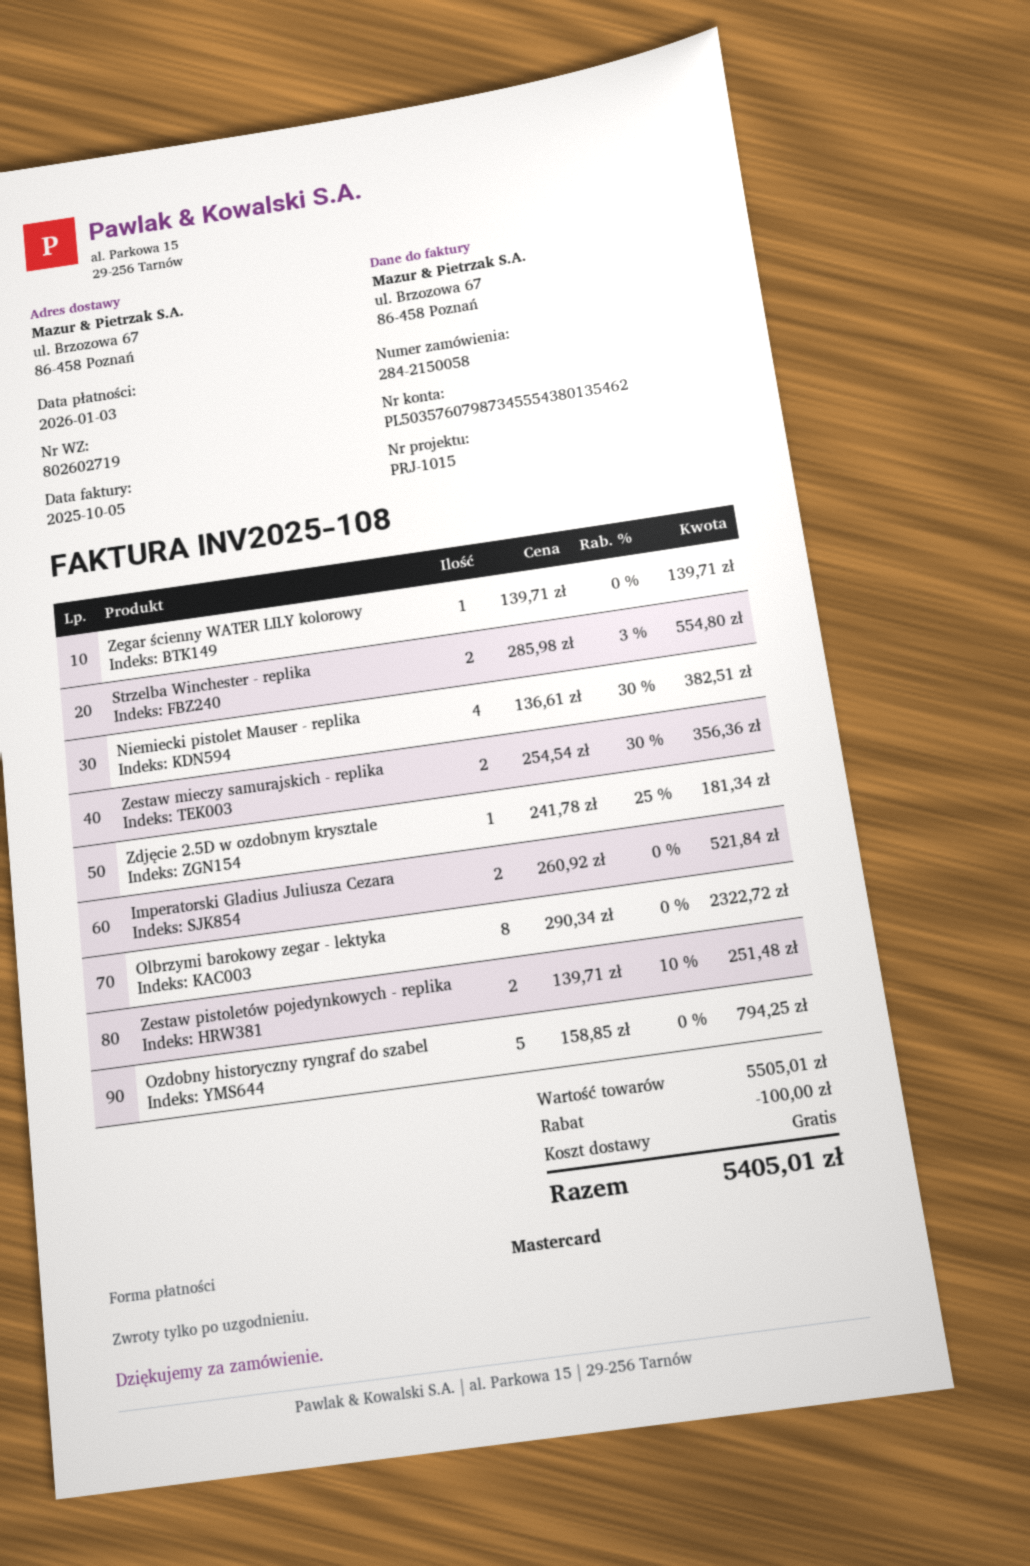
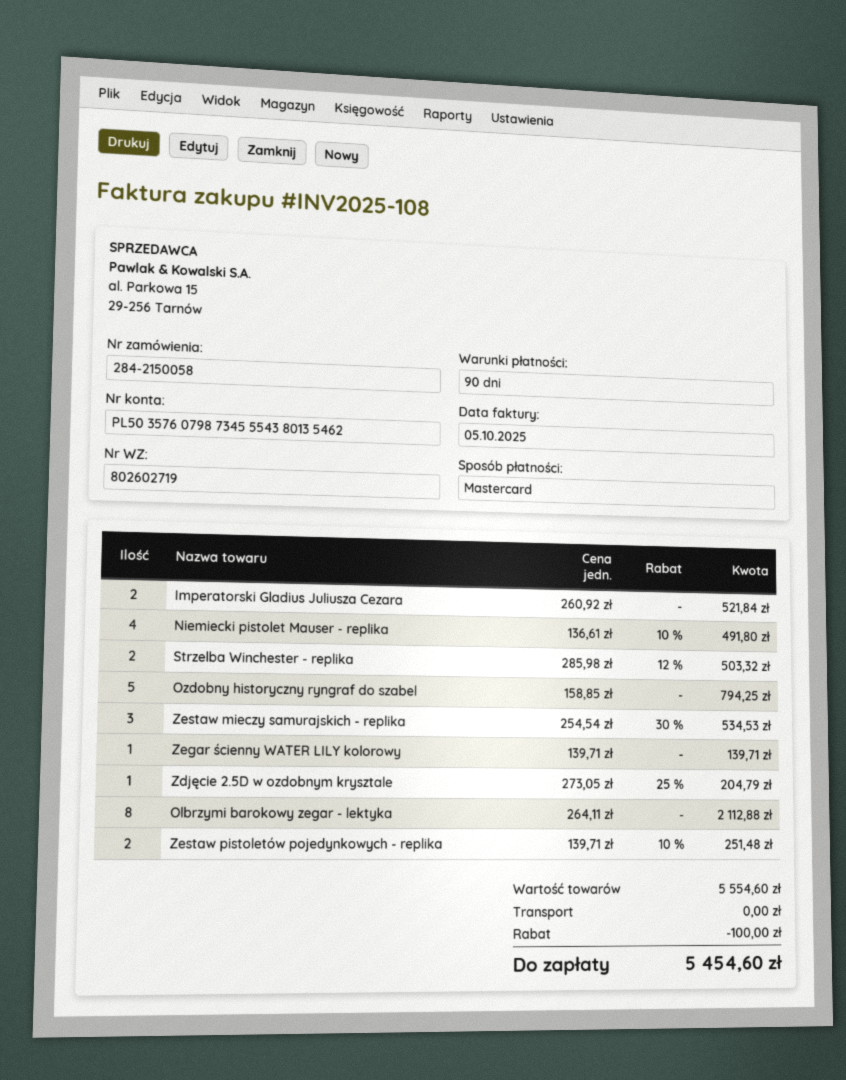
Strzelba Winchester - replika: 2 x 285.98 - 3% = 554.80 -> 2 x 285.98 - 12% = 503.32
Niemiecki pistolet Mauser - replika: 4 x 136.61 - 30% = 382.51 -> 4 x 136.61 - 10% = 491.80
Zestaw mieczy samurajskich - replika: 2 x 254.54 - 30% = 356.36 -> 3 x 254.54 - 30% = 534.53
Zdjęcie 2.5D w ozdobnym krysztale: 1 x 241.78 - 25% = 181.34 -> 1 x 273.05 - 25% = 204.79
Olbrzymi barokowy zegar - lektyka: 8 x 290.34 = 2322.72 -> 8 x 264.11 = 2112.88
subtotal: 5505.01 -> 5554.60
total: 5405.01 -> 5454.60

